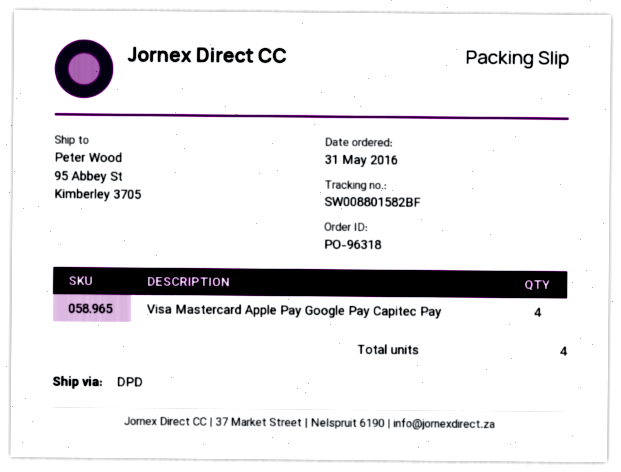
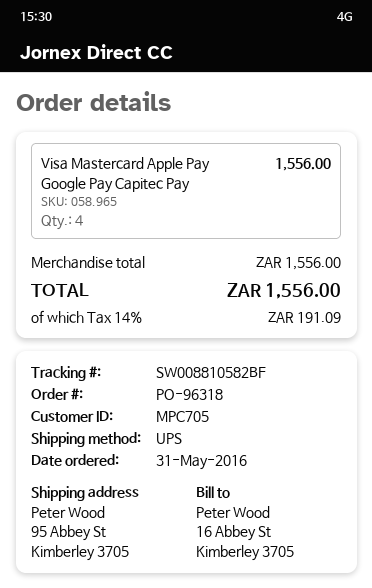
shipping method: DPD -> UPS
tracking number: SW008801582BF -> SW008810582BF

